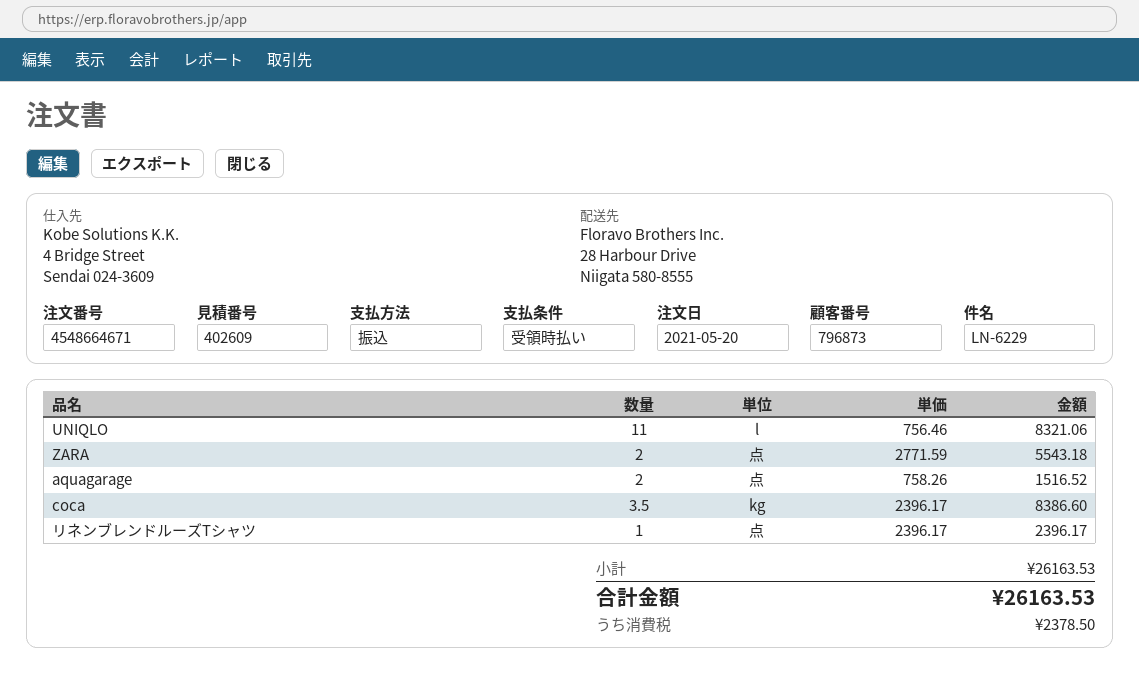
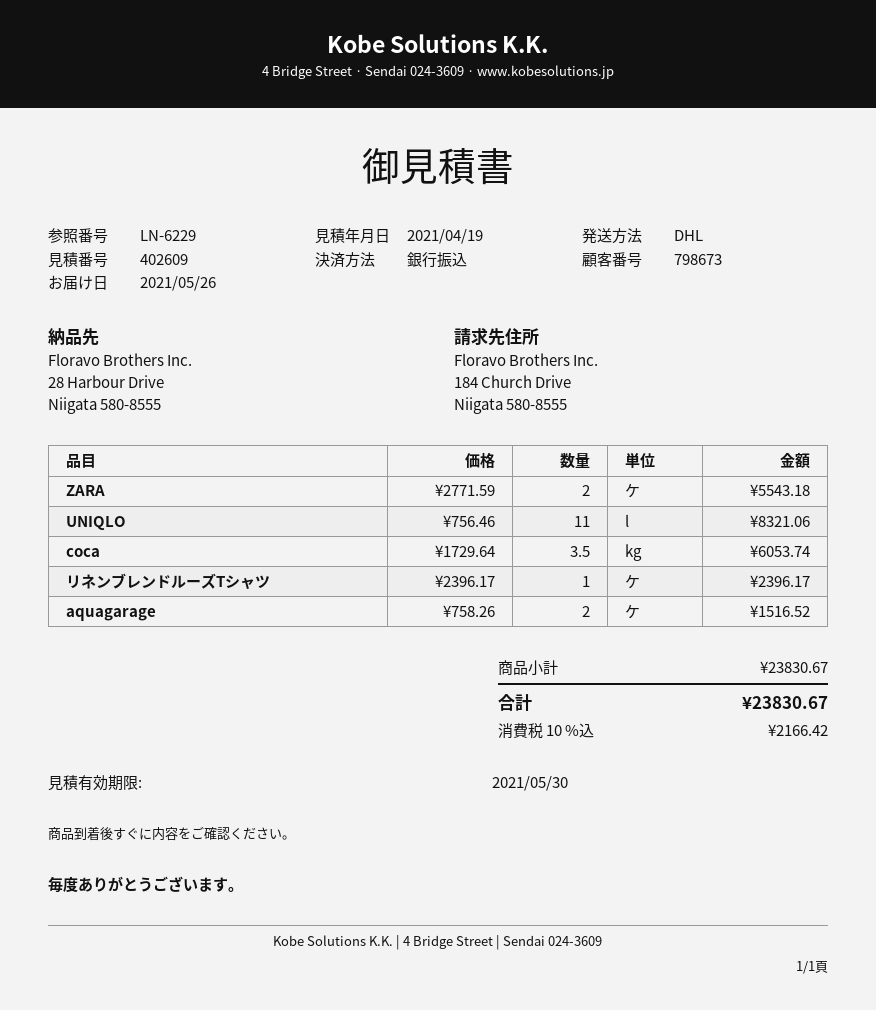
customer number: 796873 -> 798673
coca: 3.5 x 2396.17 = 8386.60 -> 3.5 x 1729.64 = 6053.74
subtotal: 26163.53 -> 23830.67
tax: 2378.50 -> 2166.42
total: 26163.53 -> 23830.67

